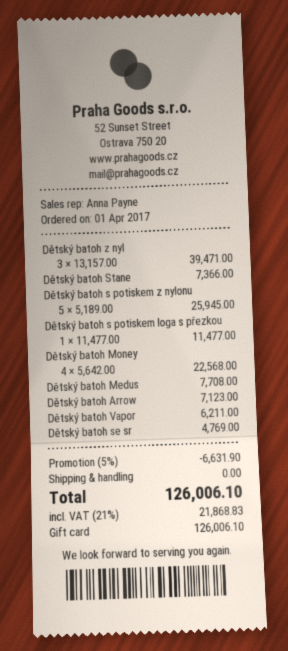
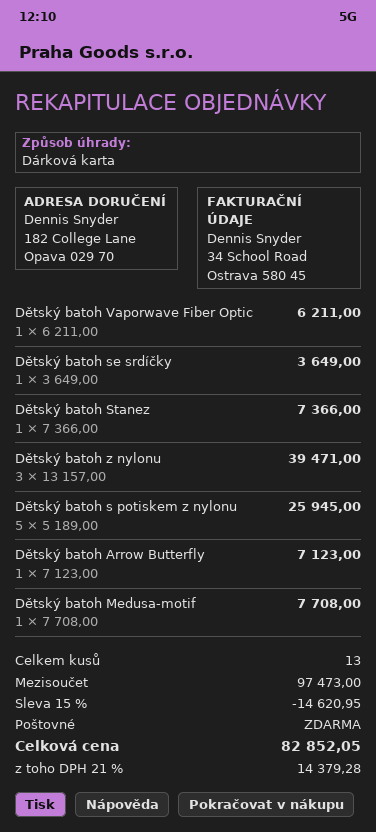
Dětský batoh s potiskem loga s přezkou: 1 x 11477.00 = 11477.00 -> none
Dětský batoh Money: 4 x 5642.00 = 22568.00 -> none
Dětský batoh se sr: 1 x 4769.00 = 4769.00 -> 1 x 3649.00 = 3649.00
discount: 5% = 6631.90 -> 15% = 14620.95
tax: 21% = 21868.83 -> 21% = 14379.28
total: 126006.10 -> 82852.05

